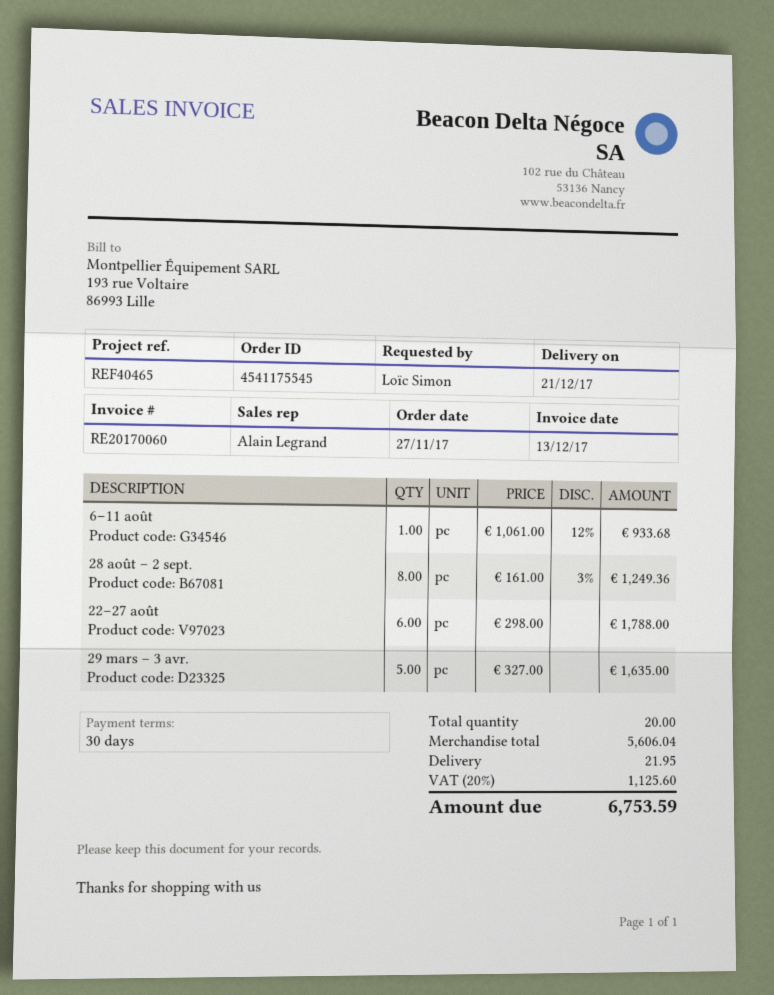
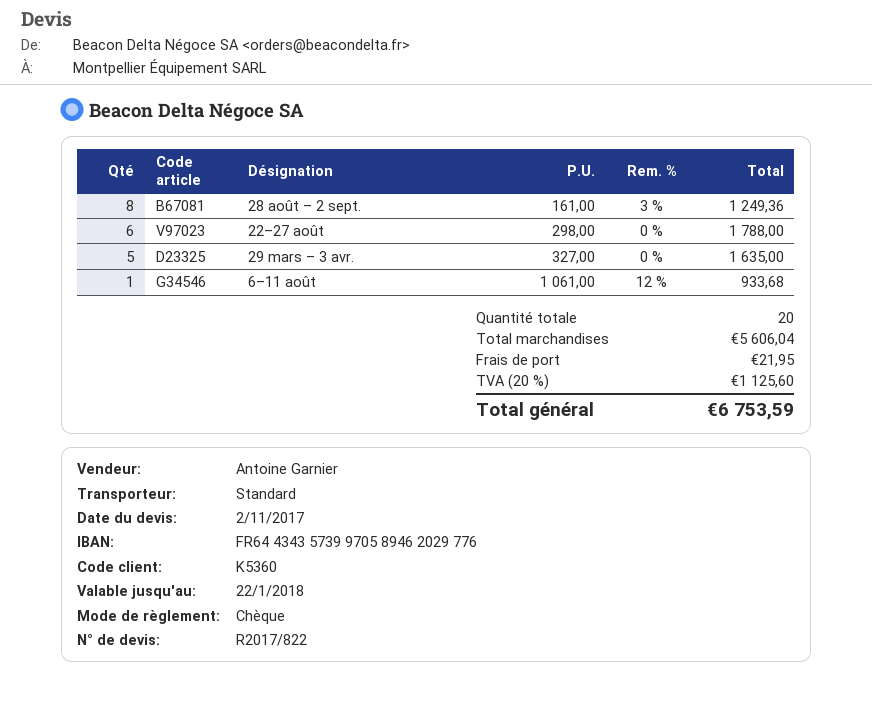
sales rep: Alain Legrand -> Antoine Garnier

